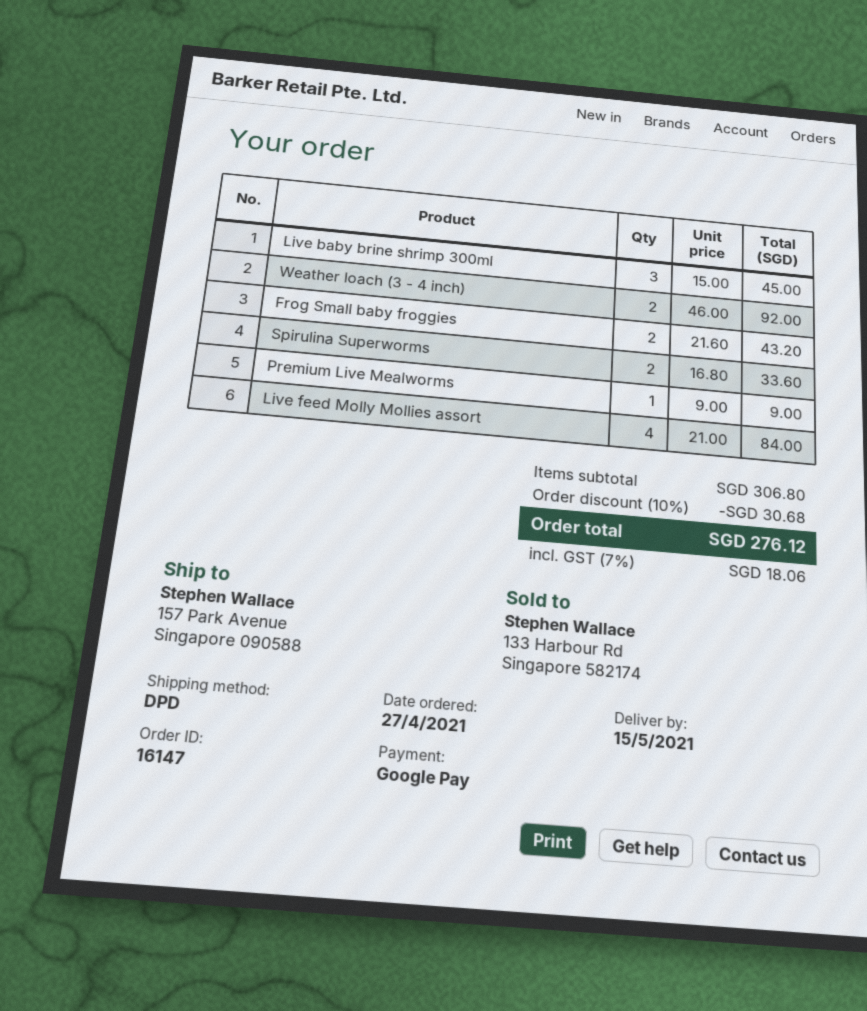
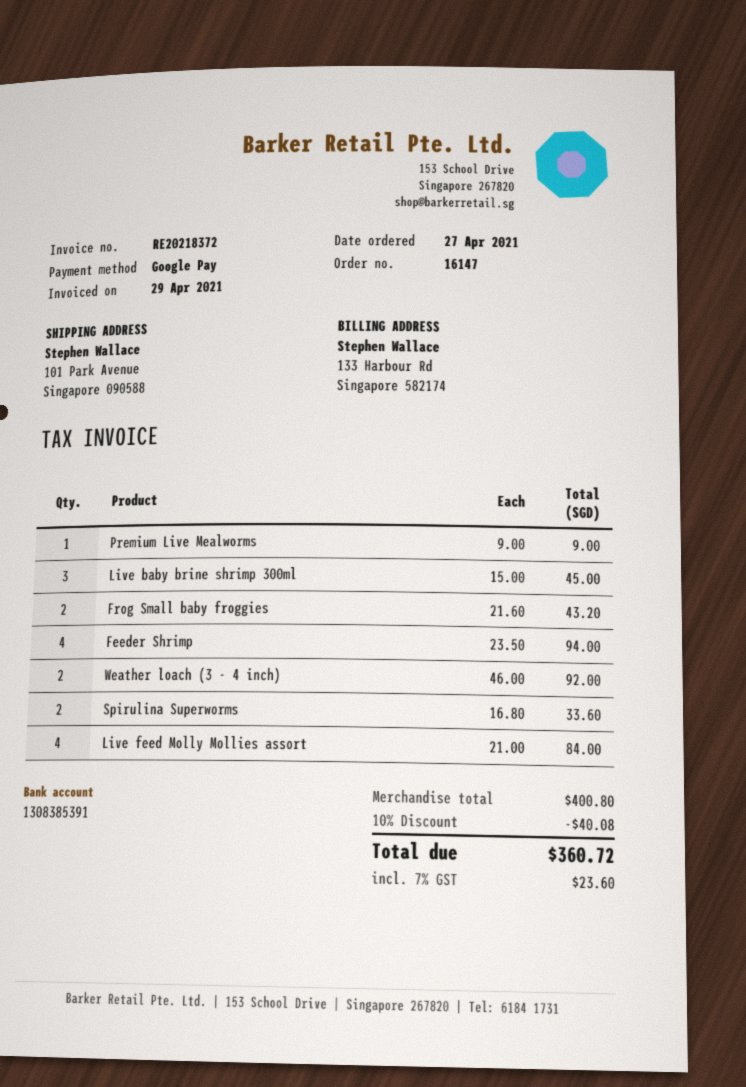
ship to: 157 Park Avenue, Singapore 090588 -> 101 Park Avenue, Singapore 090588
Feeder Shrimp: none -> 4 x 23.50 = 94.00
subtotal: 306.80 -> 400.80
discount: 10% = 30.68 -> 10% = 40.08
tax: 7% = 18.06 -> 7% = 23.60
total: 276.12 -> 360.72

